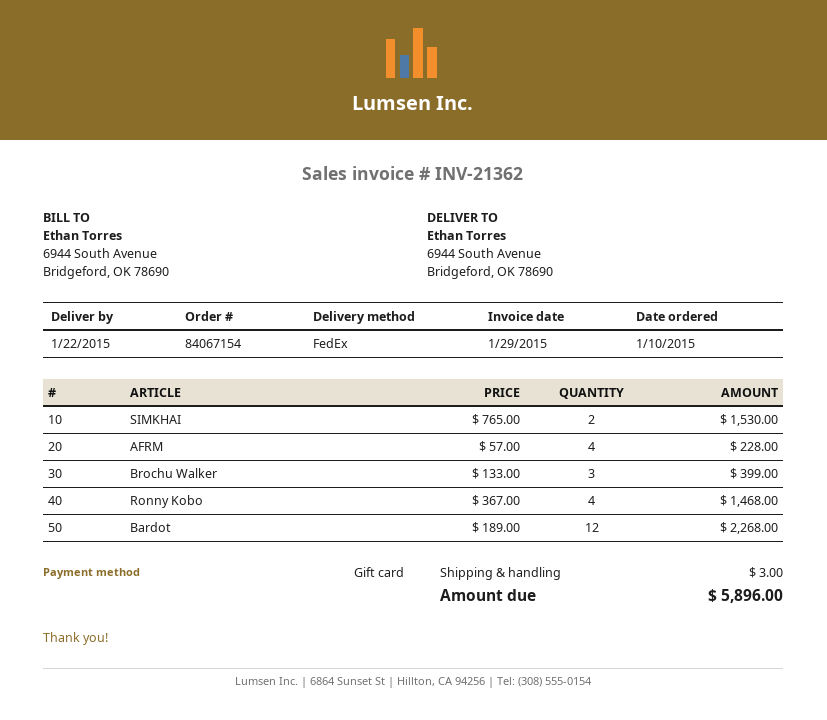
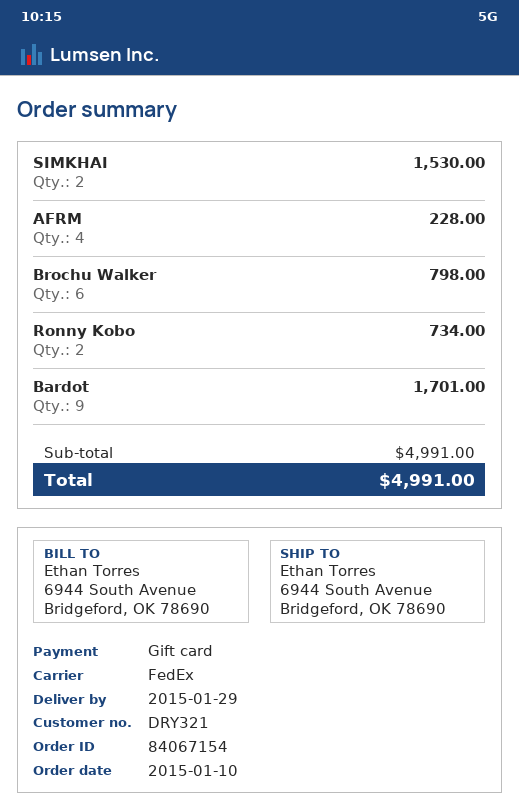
delivery date: 2015-01-22 -> 2015-01-29
Brochu Walker: 3 for 399.00 -> 6 for 798.00
Ronny Kobo: 4 for 1468.00 -> 2 for 734.00
Bardot: 12 for 2268.00 -> 9 for 1701.00
shipping: 3.00 -> none
total: 5896.00 -> 4991.00

